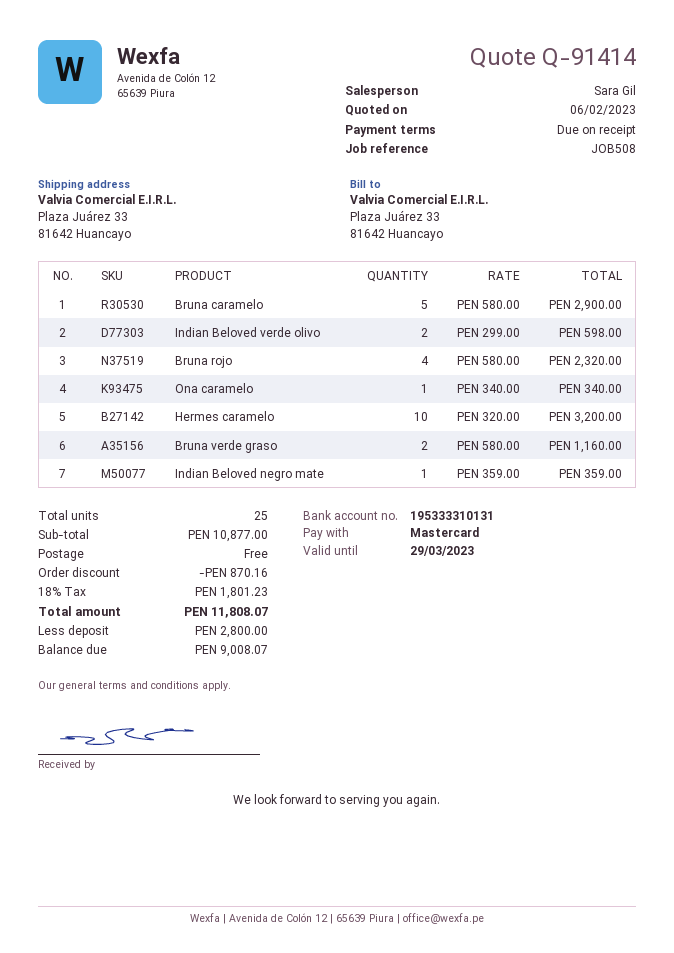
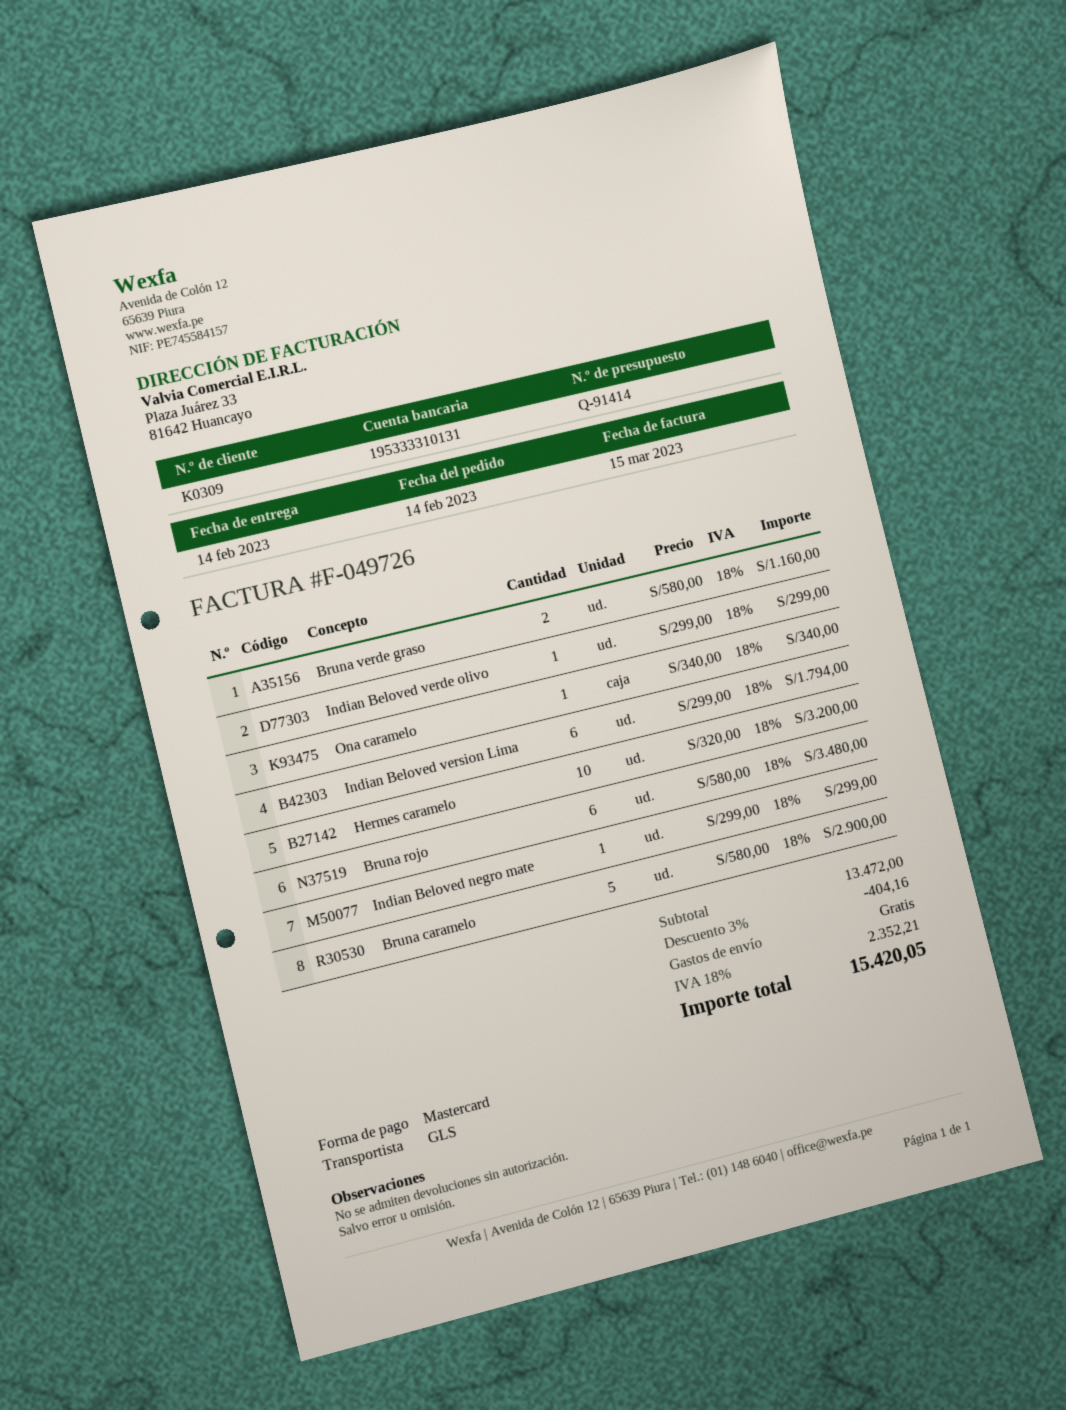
Indian Beloved verde olivo: 2 x 299.00 = 598.00 -> 1 x 299.00 = 299.00
Bruna rojo: 4 x 580.00 = 2320.00 -> 6 x 580.00 = 3480.00
Indian Beloved negro mate: 1 x 359.00 = 359.00 -> 1 x 299.00 = 299.00
Indian Beloved version Lima: none -> 6 x 299.00 = 1794.00
subtotal: 10877.00 -> 13472.00
discount: 870.16 -> 404.16
tax: 18% = 1801.23 -> 18% = 2352.21
total: 11808.07 -> 15420.05

